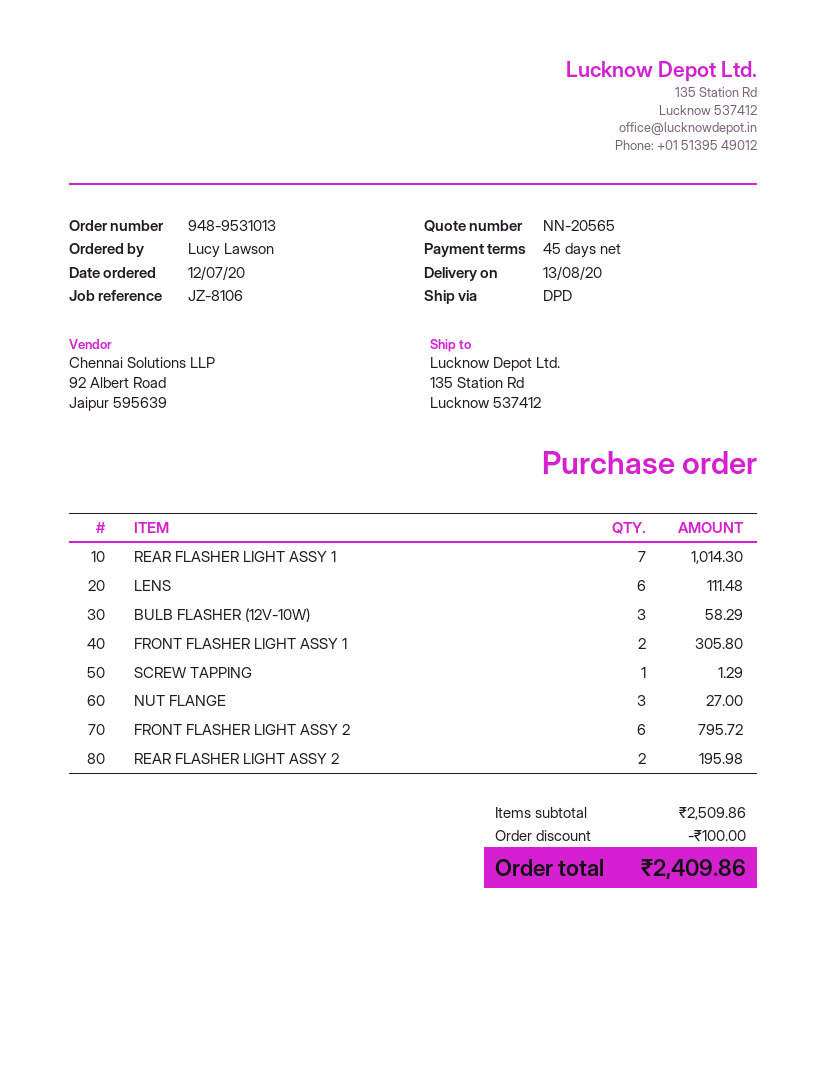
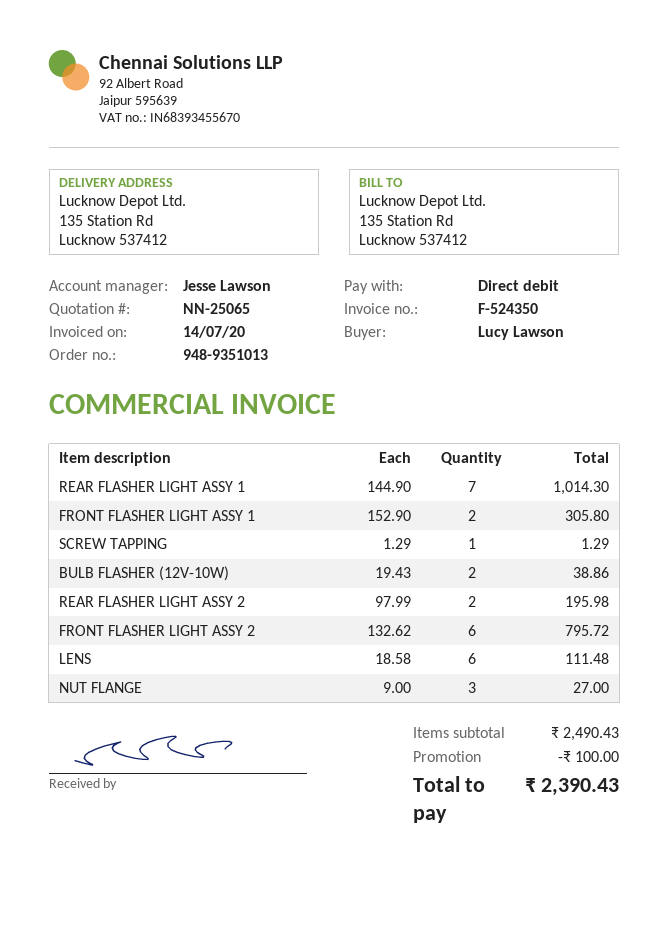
quote number: NN-20565 -> NN-25065
order number: 948-9531013 -> 948-9351013
BULB FLASHER (12V-10W): 3 for 58.29 -> 2 for 38.86
subtotal: 2509.86 -> 2490.43
total: 2409.86 -> 2390.43

